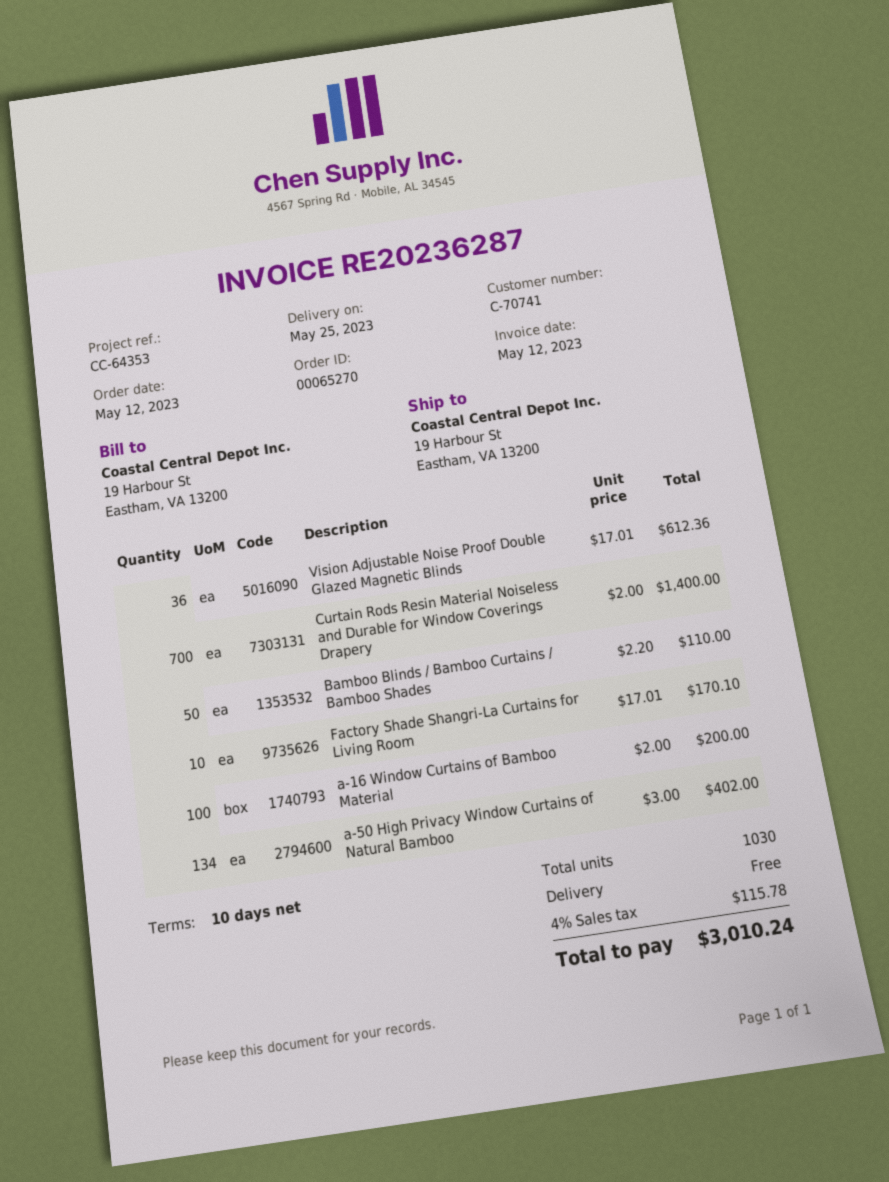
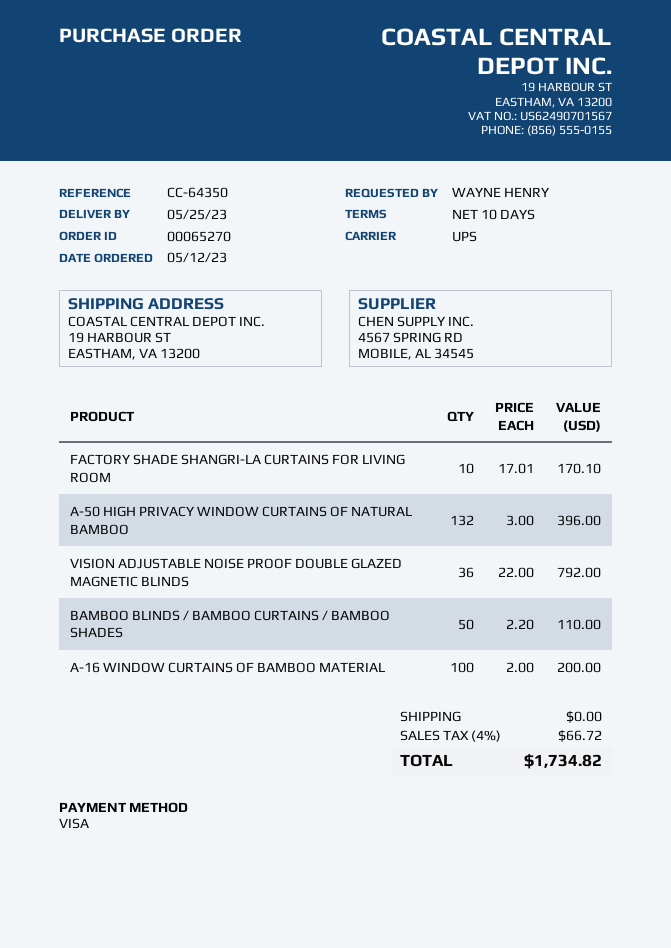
reference: CC-64353 -> CC-64350
Vision Adjustable Noise Proof Double Glazed Magnetic Blinds: 36 x 17.01 = 612.36 -> 36 x 22.00 = 792.00
Curtain Rods Resin Material Noiseless and Durable for Window Coverings Drapery: 700 x 2.00 = 1400.00 -> none
a-50 High Privacy Window Curtains of Natural Bamboo: 134 x 3.00 = 402.00 -> 132 x 3.00 = 396.00
tax: 4% = 115.78 -> 4% = 66.72
total: 3010.24 -> 1734.82

